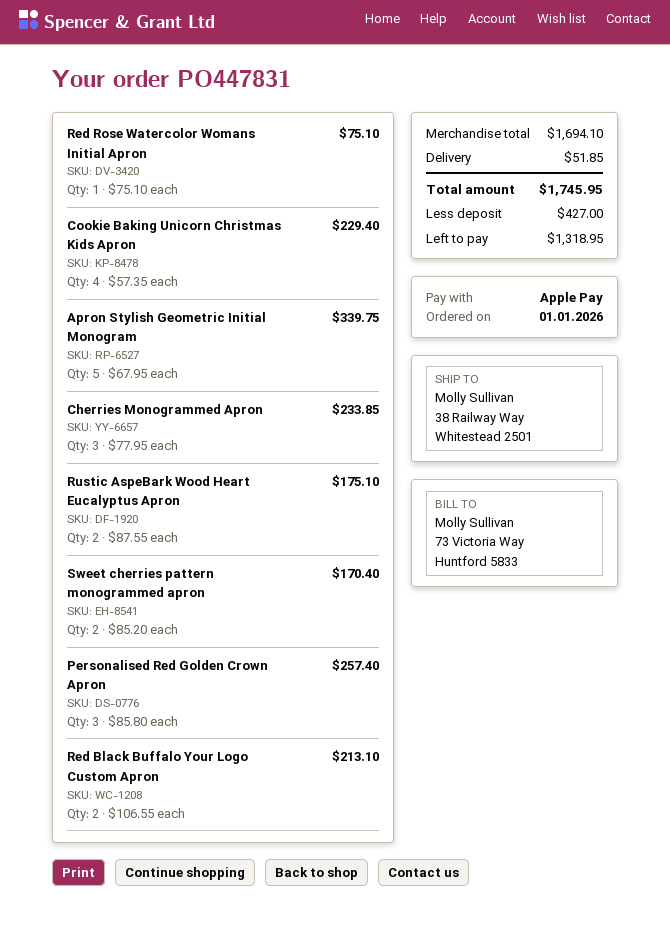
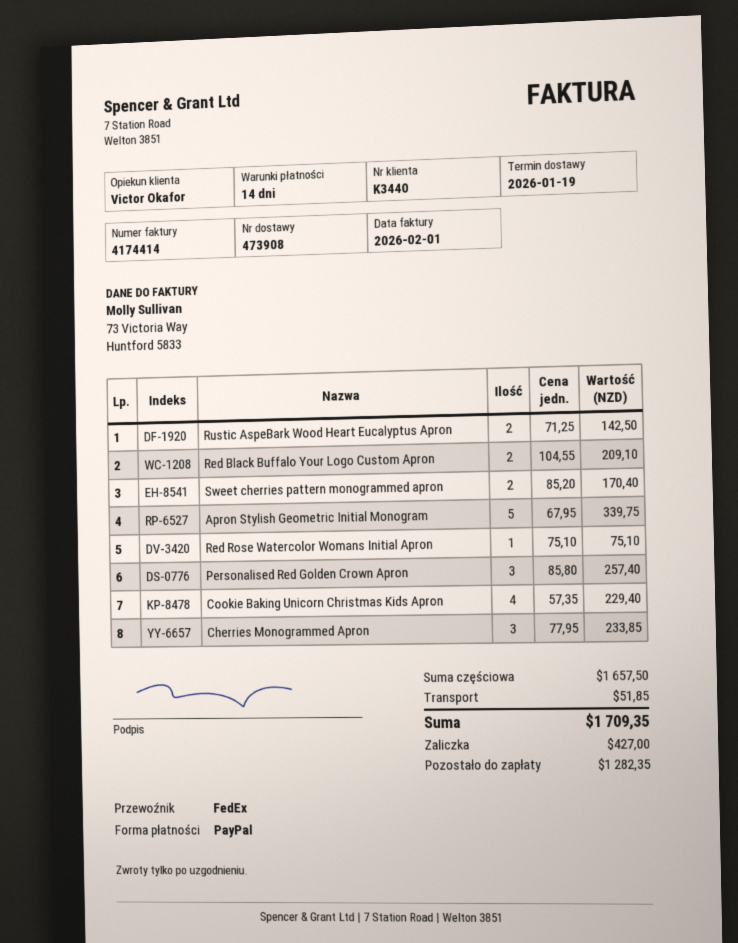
payment method: Apple Pay -> PayPal
Rustic AspeBark Wood Heart Eucalyptus Apron: 2 x 87.55 = 175.10 -> 2 x 71.25 = 142.50
Red Black Buffalo Your Logo Custom Apron: 2 x 106.55 = 213.10 -> 2 x 104.55 = 209.10
subtotal: 1694.10 -> 1657.50
total: 1745.95 -> 1709.35
balance: 1318.95 -> 1282.35

